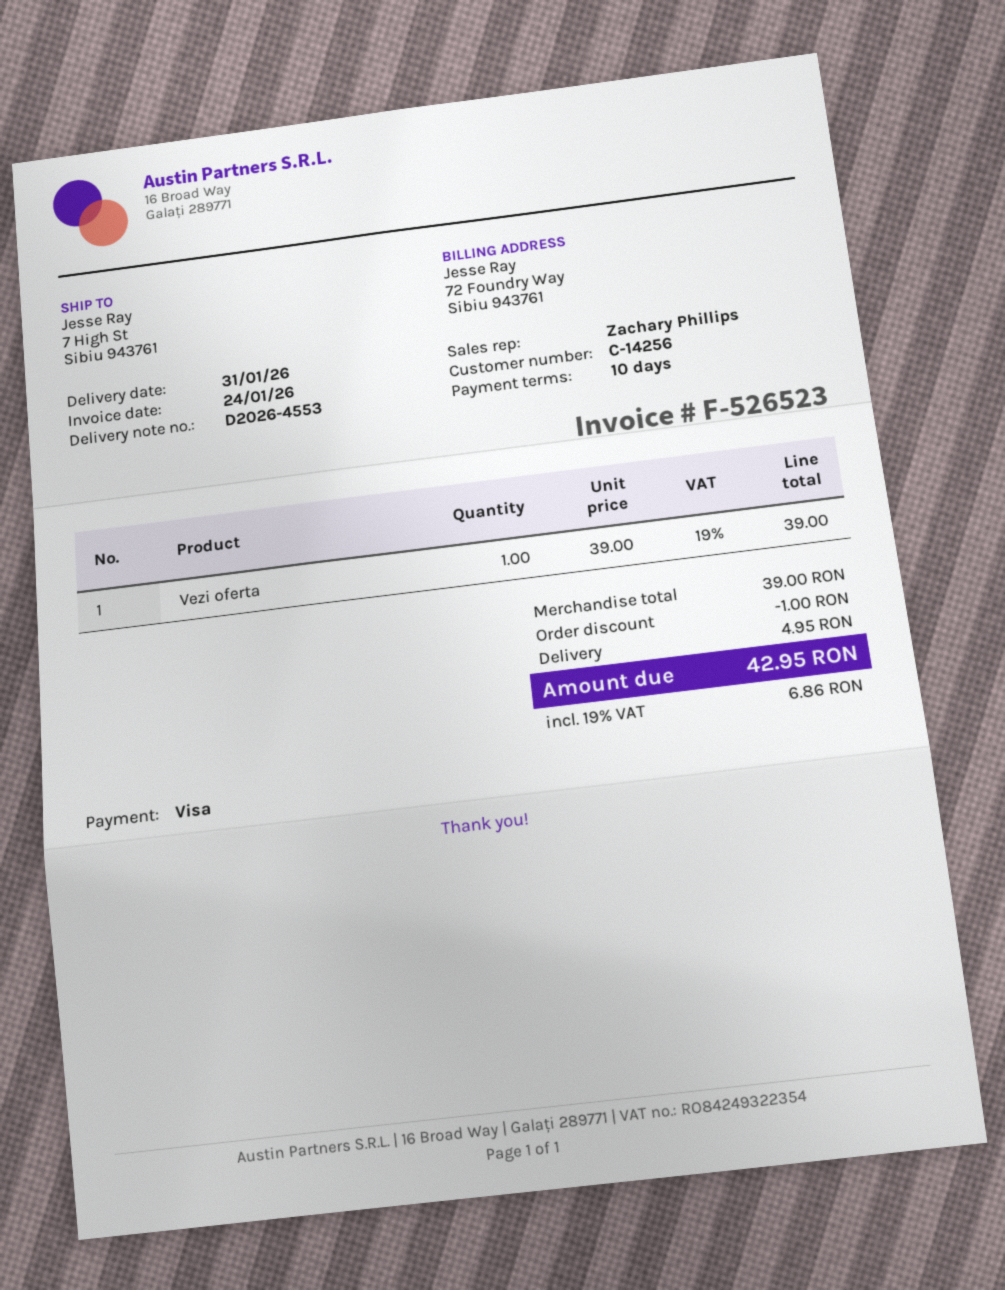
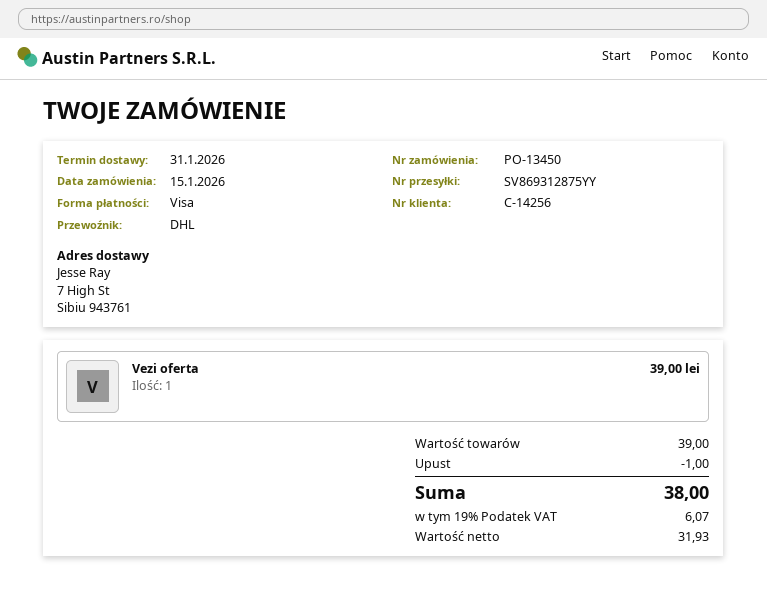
shipping: 4.95 -> none
tax: 19% = 6.86 -> 19% = 6.07
total: 42.95 -> 38.00

